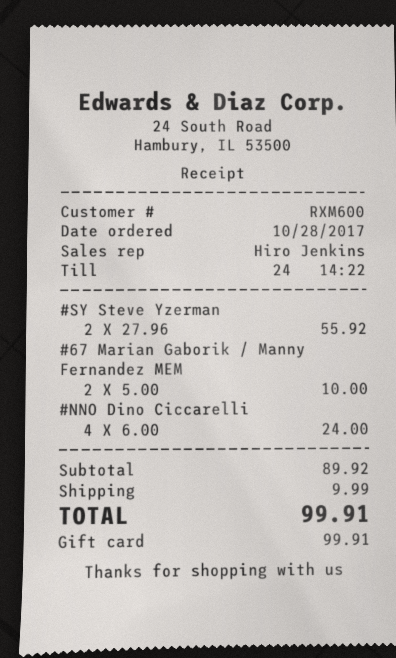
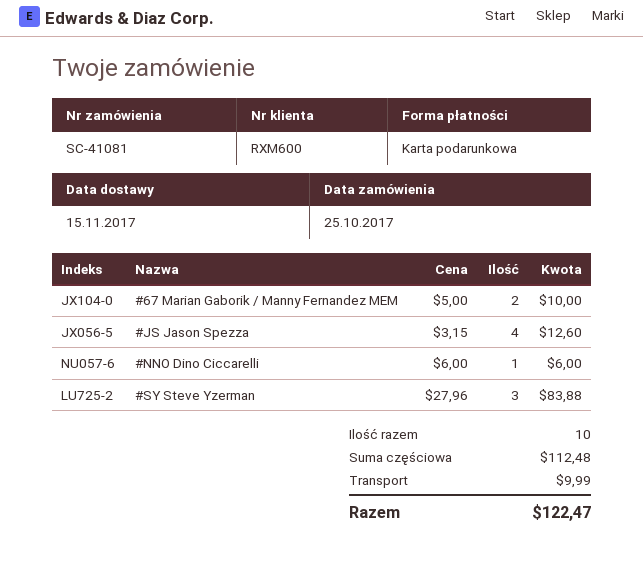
order date: 2017-10-28 -> 2017-10-25
#SY Steve Yzerman: 2 x 27.96 = 55.92 -> 3 x 27.96 = 83.88
#NNO Dino Ciccarelli: 4 x 6.00 = 24.00 -> 1 x 6.00 = 6.00
#JS Jason Spezza: none -> 4 x 3.15 = 12.60
subtotal: 89.92 -> 112.48
total: 99.91 -> 122.47

